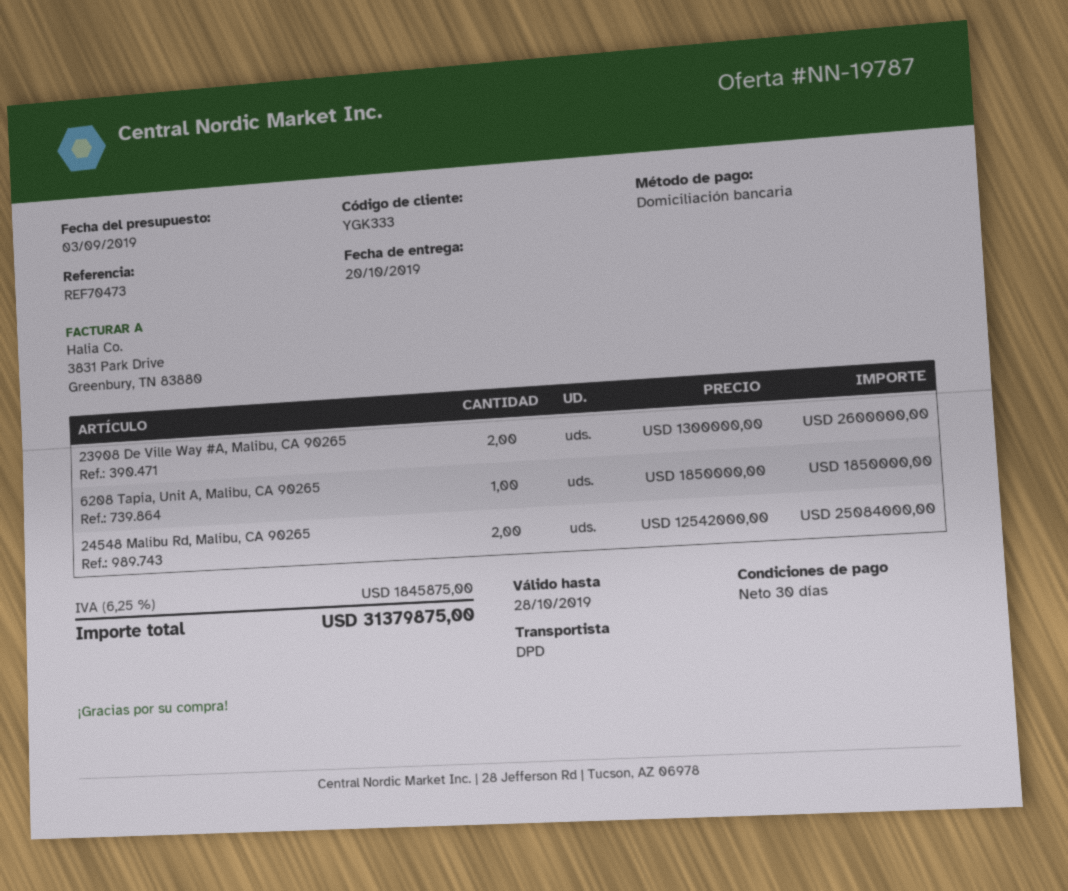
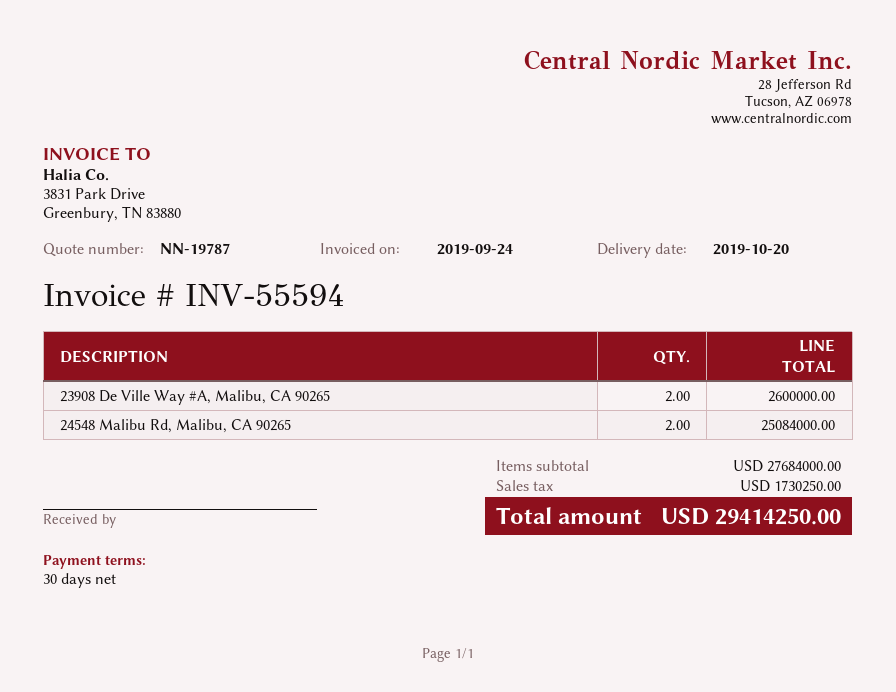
6208 Tapia, Unit A, Malibu, CA 90265: 1 for 1850000.00 -> none
tax: 1845875.00 -> 1730250.00
total: 31379875.00 -> 29414250.00

